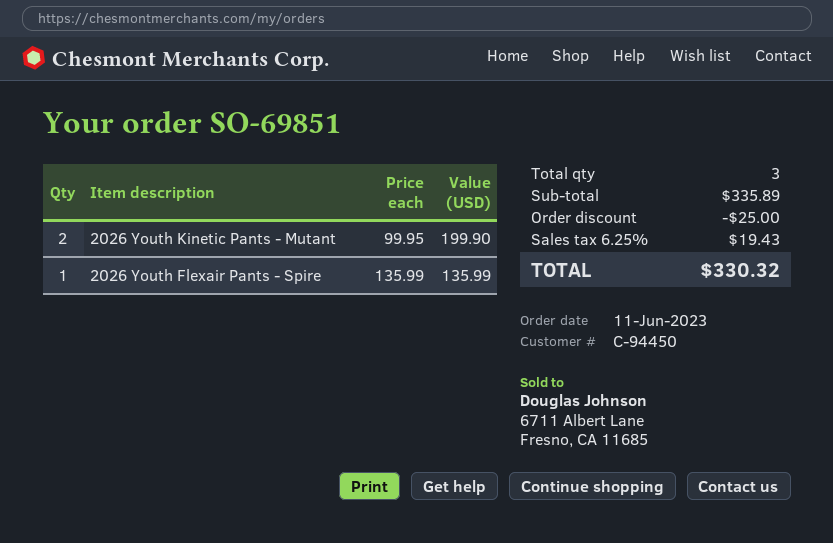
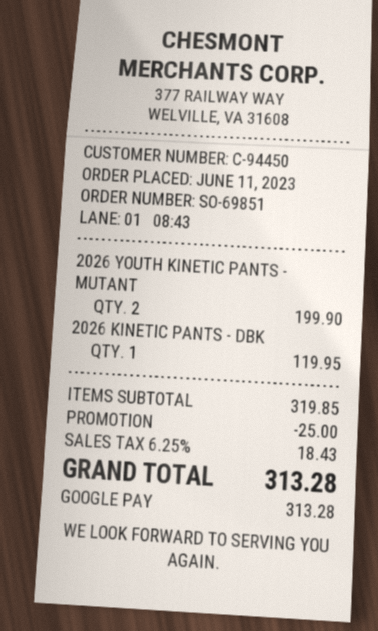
2026 Youth Flexair Pants - Spire: 1 for 135.99 -> none
2026 KINETIC PANTS - DBK: none -> 1 for 119.95
subtotal: 335.89 -> 319.85
tax: 6.25% = 19.43 -> 6.25% = 18.43
total: 330.32 -> 313.28

